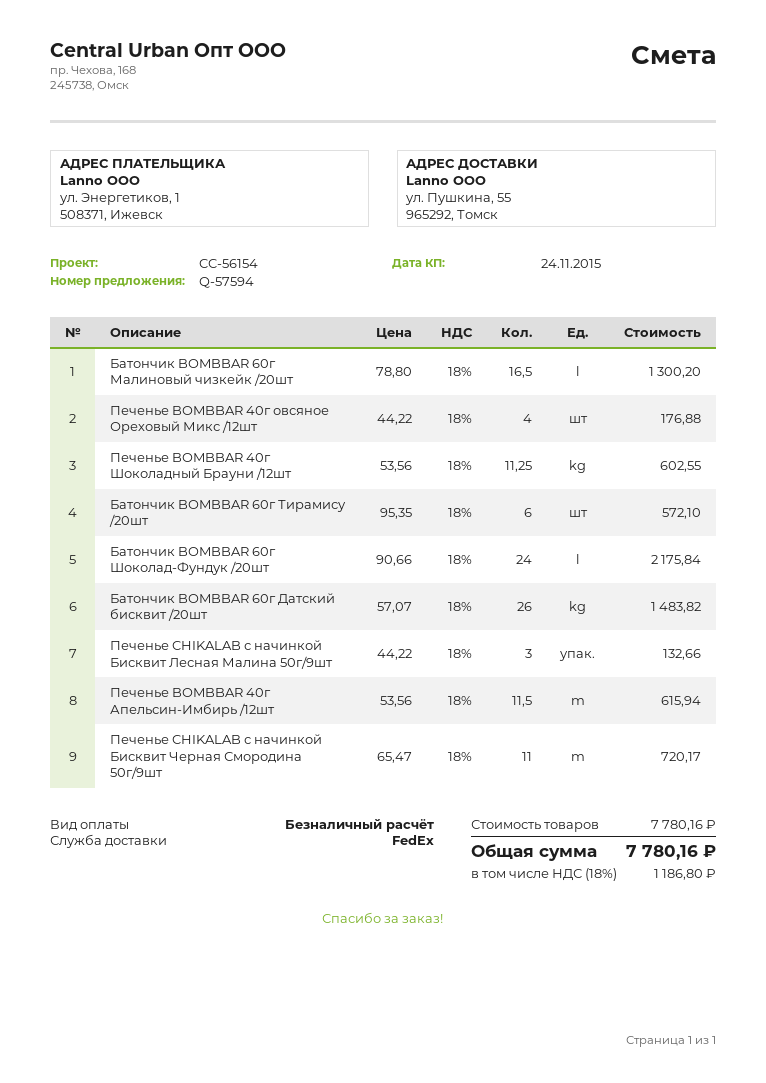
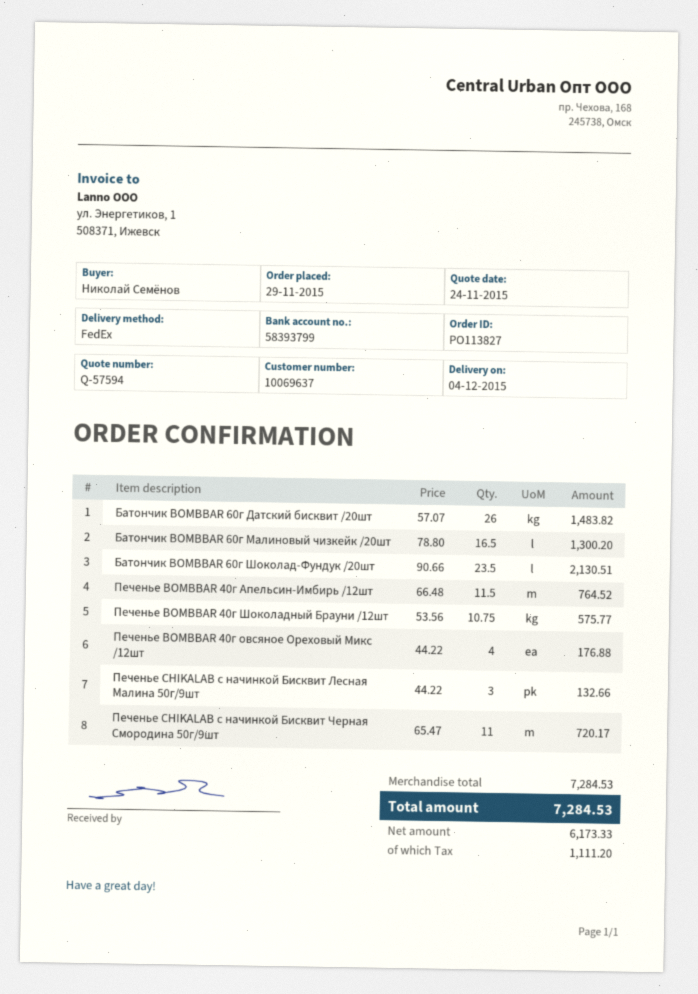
Печенье BOMBBAR 40г Шоколадный Брауни /12шт: 11.25 x 53.56 = 602.55 -> 10.75 x 53.56 = 575.77
Батончик BOMBBAR 60г Тирамису /20шт: 6 x 95.35 = 572.10 -> none
Батончик BOMBBAR 60г Шоколад-Фундук /20шт: 24 x 90.66 = 2175.84 -> 23.5 x 90.66 = 2130.51
Печенье BOMBBAR 40г Апельсин-Имбирь /12шт: 11.5 x 53.56 = 615.94 -> 11.5 x 66.48 = 764.52
subtotal: 7780.16 -> 7284.53
tax: 1186.80 -> 1111.20
total: 7780.16 -> 7284.53

